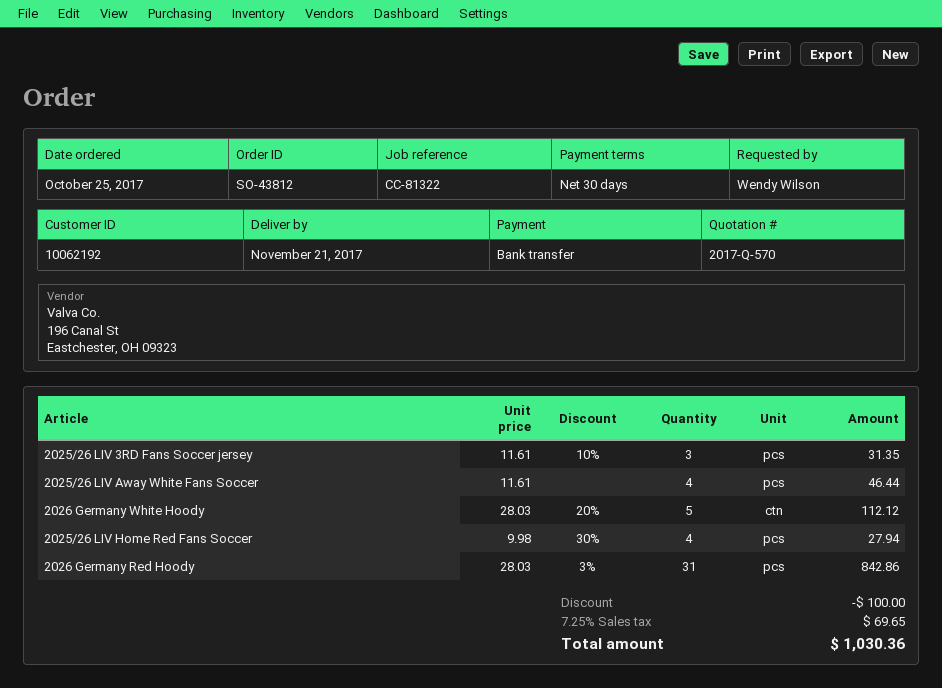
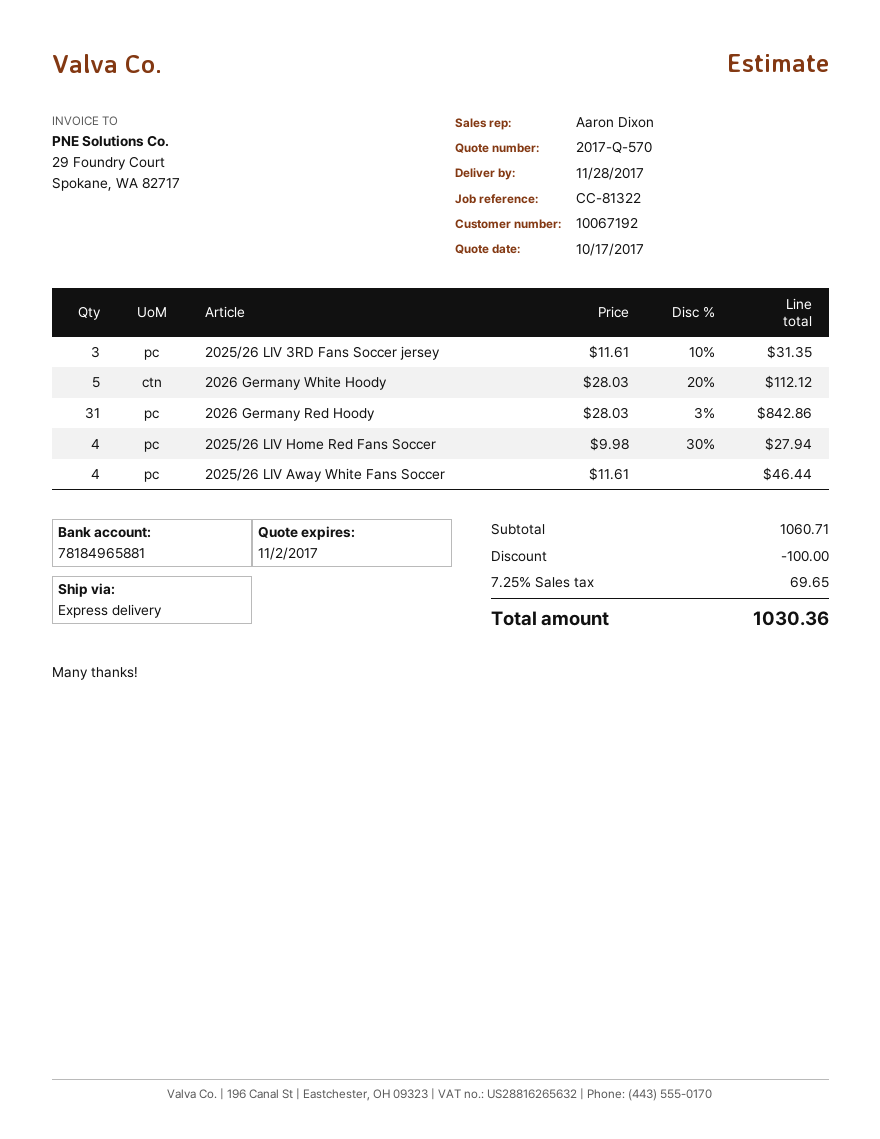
delivery date: 2017-11-21 -> 2017-11-28
customer number: 10062192 -> 10067192

